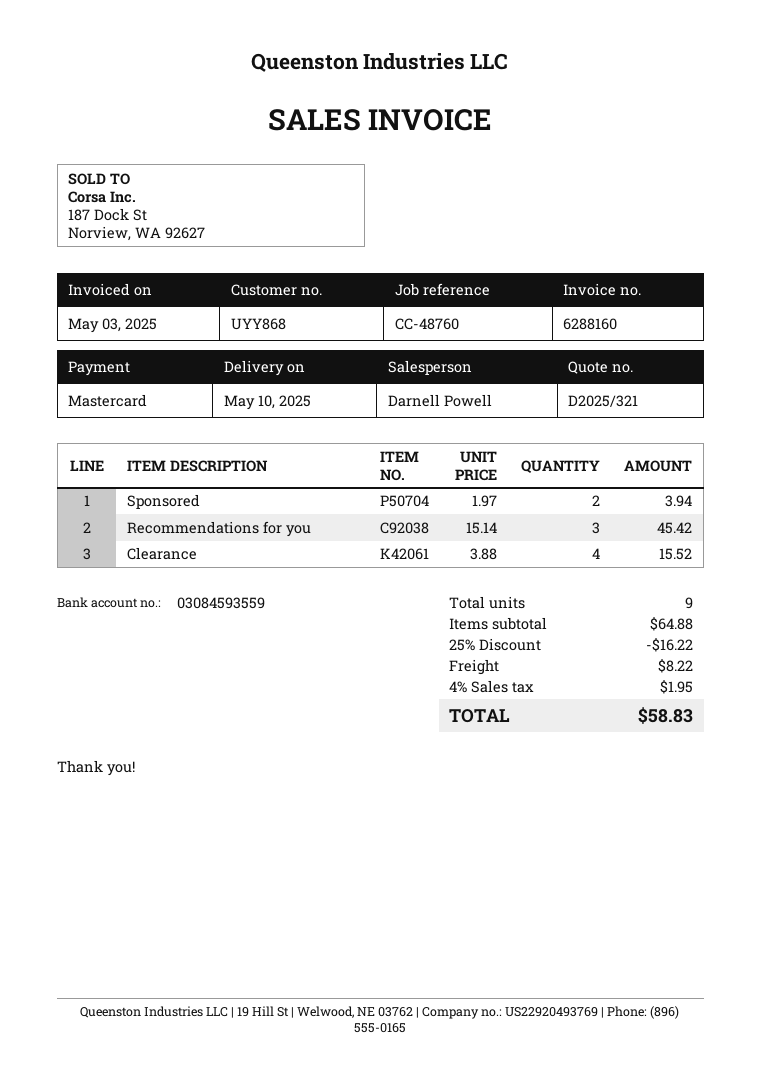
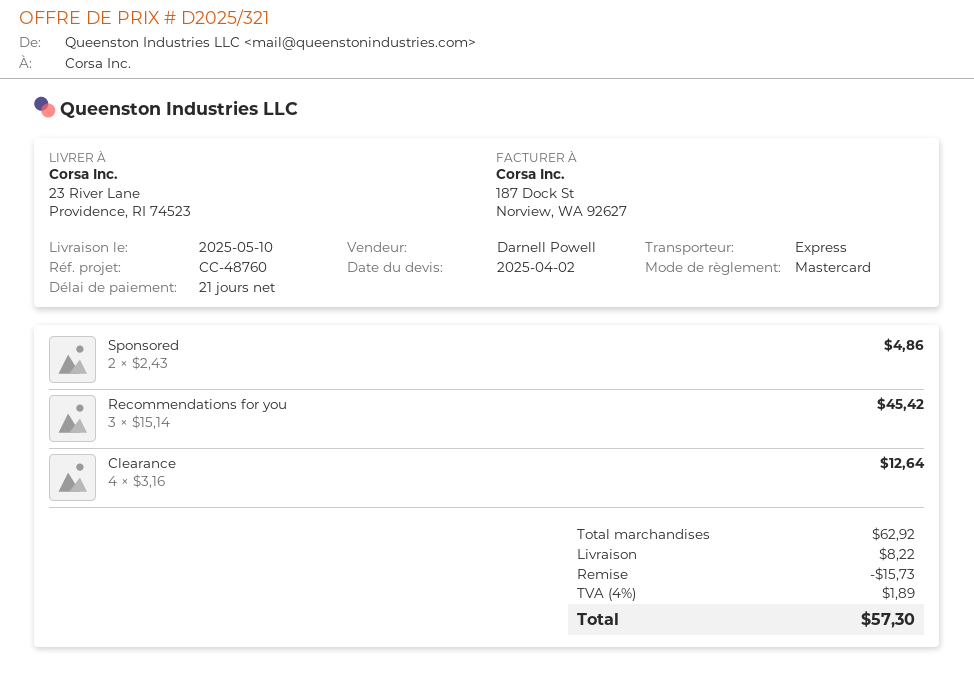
Sponsored: 2 x 1.97 = 3.94 -> 2 x 2.43 = 4.86
Clearance: 4 x 3.88 = 15.52 -> 4 x 3.16 = 12.64
subtotal: 64.88 -> 62.92
discount: 16.22 -> 15.73
tax: 4% = 1.95 -> 4% = 1.89
total: 58.83 -> 57.30

